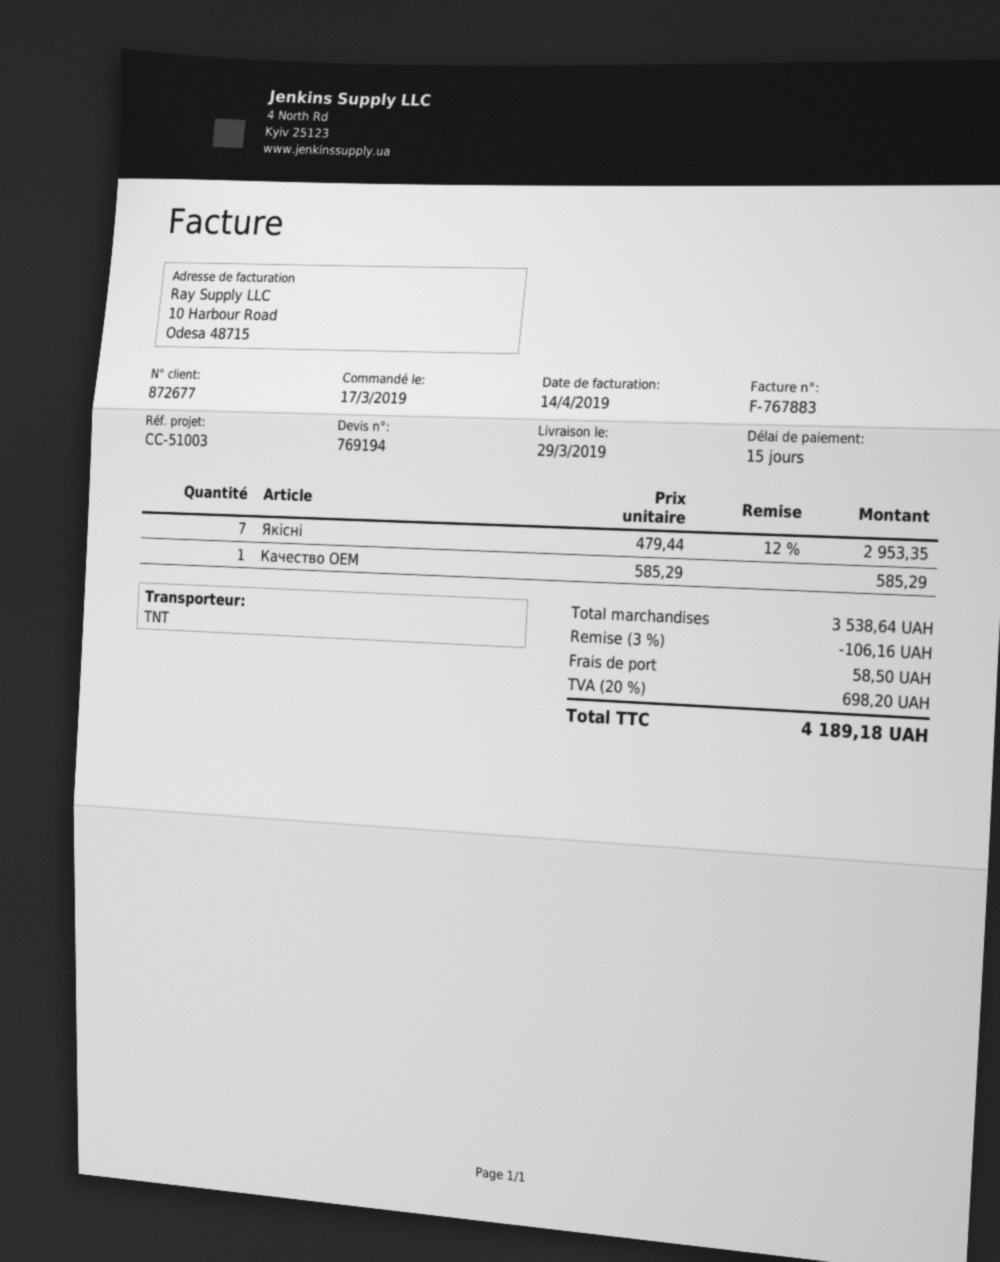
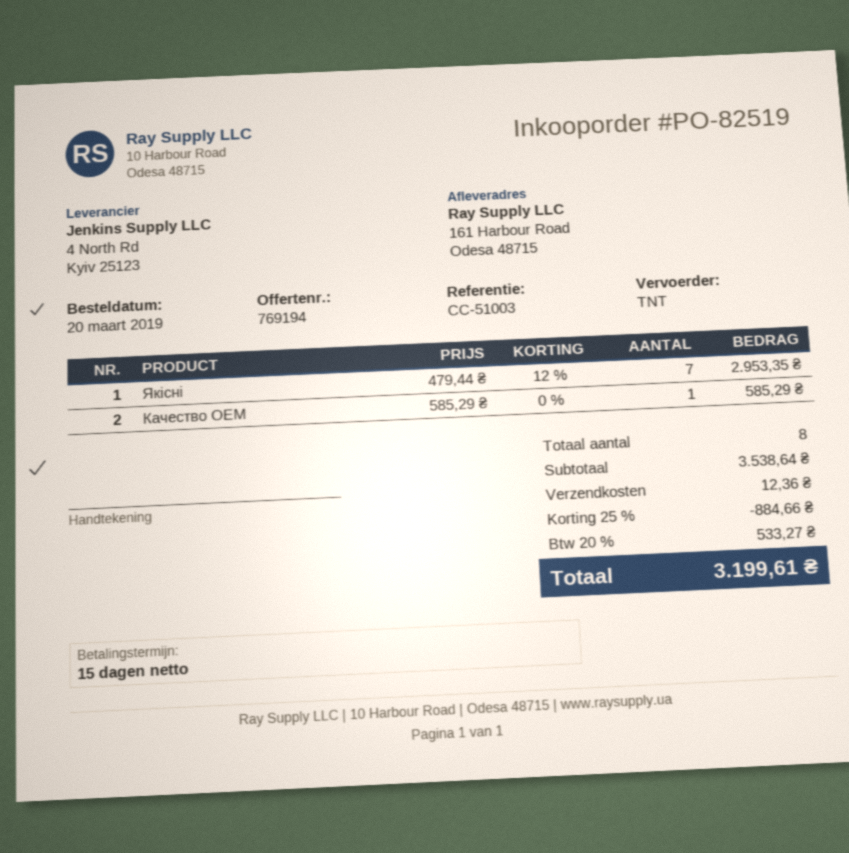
order date: 2019-03-17 -> 2019-03-20
discount: 3% = 106.16 -> 25% = 884.66
shipping: 58.50 -> 12.36
tax: 20% = 698.20 -> 20% = 533.27
total: 4189.18 -> 3199.61

